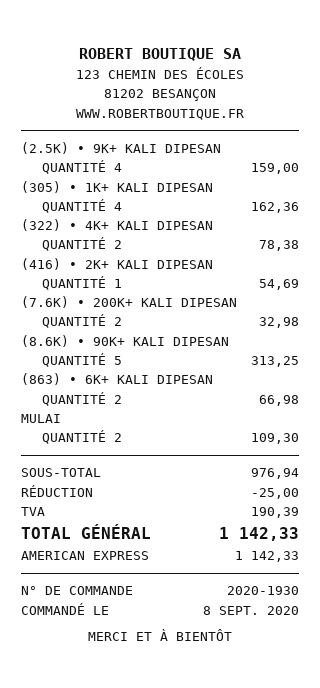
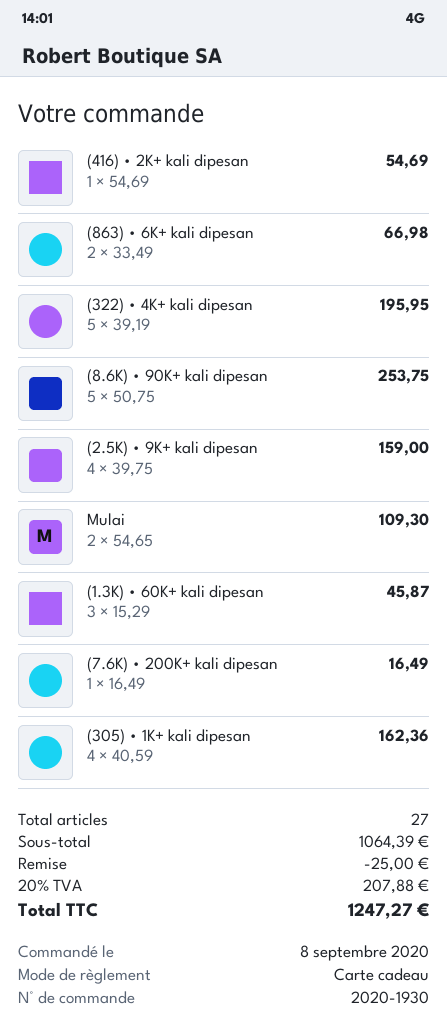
payment method: American Express -> gift card
(322) • 4K+ KALI DIPESAN: 2 for 78.38 -> 5 for 195.95
(7.6K) • 200K+ KALI DIPESAN: 2 for 32.98 -> 1 for 16.49
(8.6K) • 90K+ KALI DIPESAN: 5 for 313.25 -> 5 for 253.75
(1.3K) • 60K+ kali dipesan: none -> 3 for 45.87
subtotal: 976.94 -> 1064.39
tax: 190.39 -> 207.88
total: 1142.33 -> 1247.27

